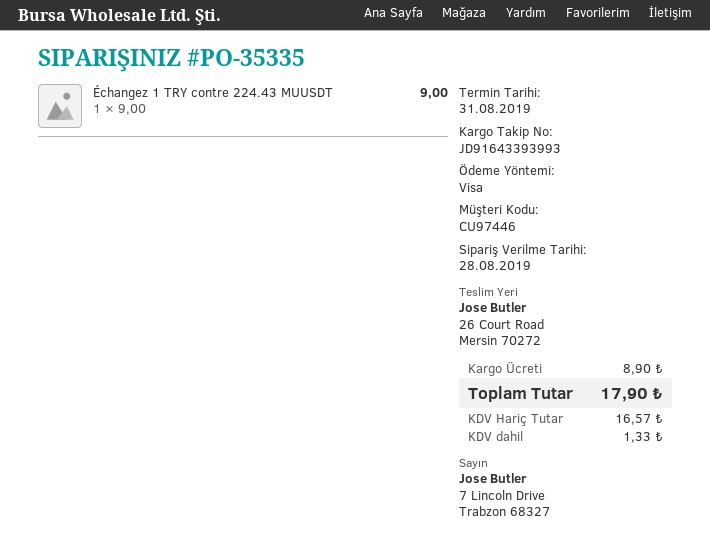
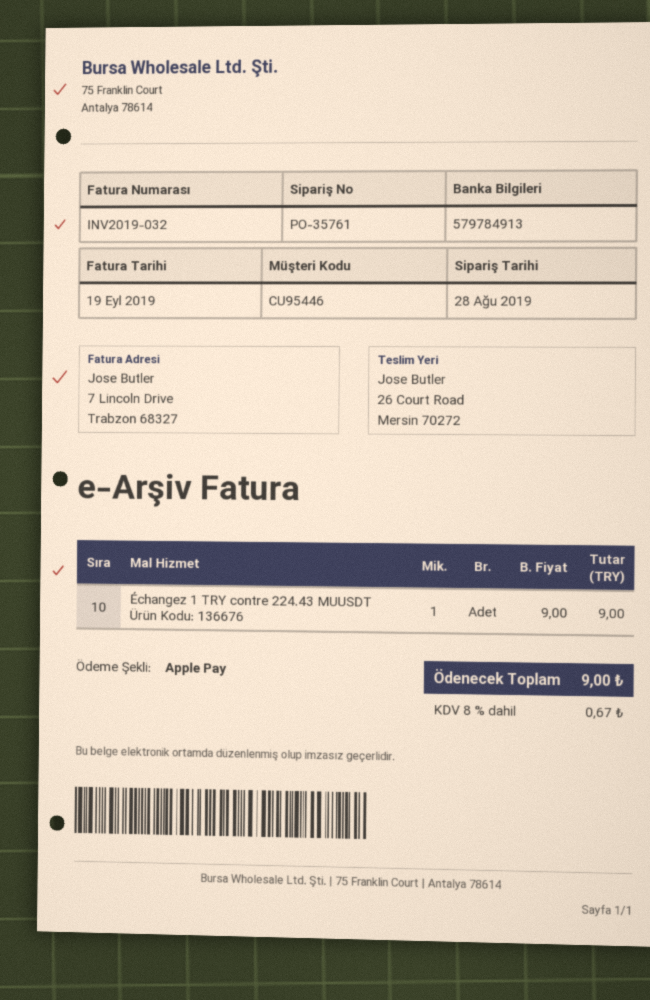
order number: PO-35335 -> PO-35761
customer number: CU97446 -> CU95446
payment method: Visa -> Apple Pay
shipping: 8.90 -> none
tax: 1.33 -> 0.67
total: 17.90 -> 9.00

